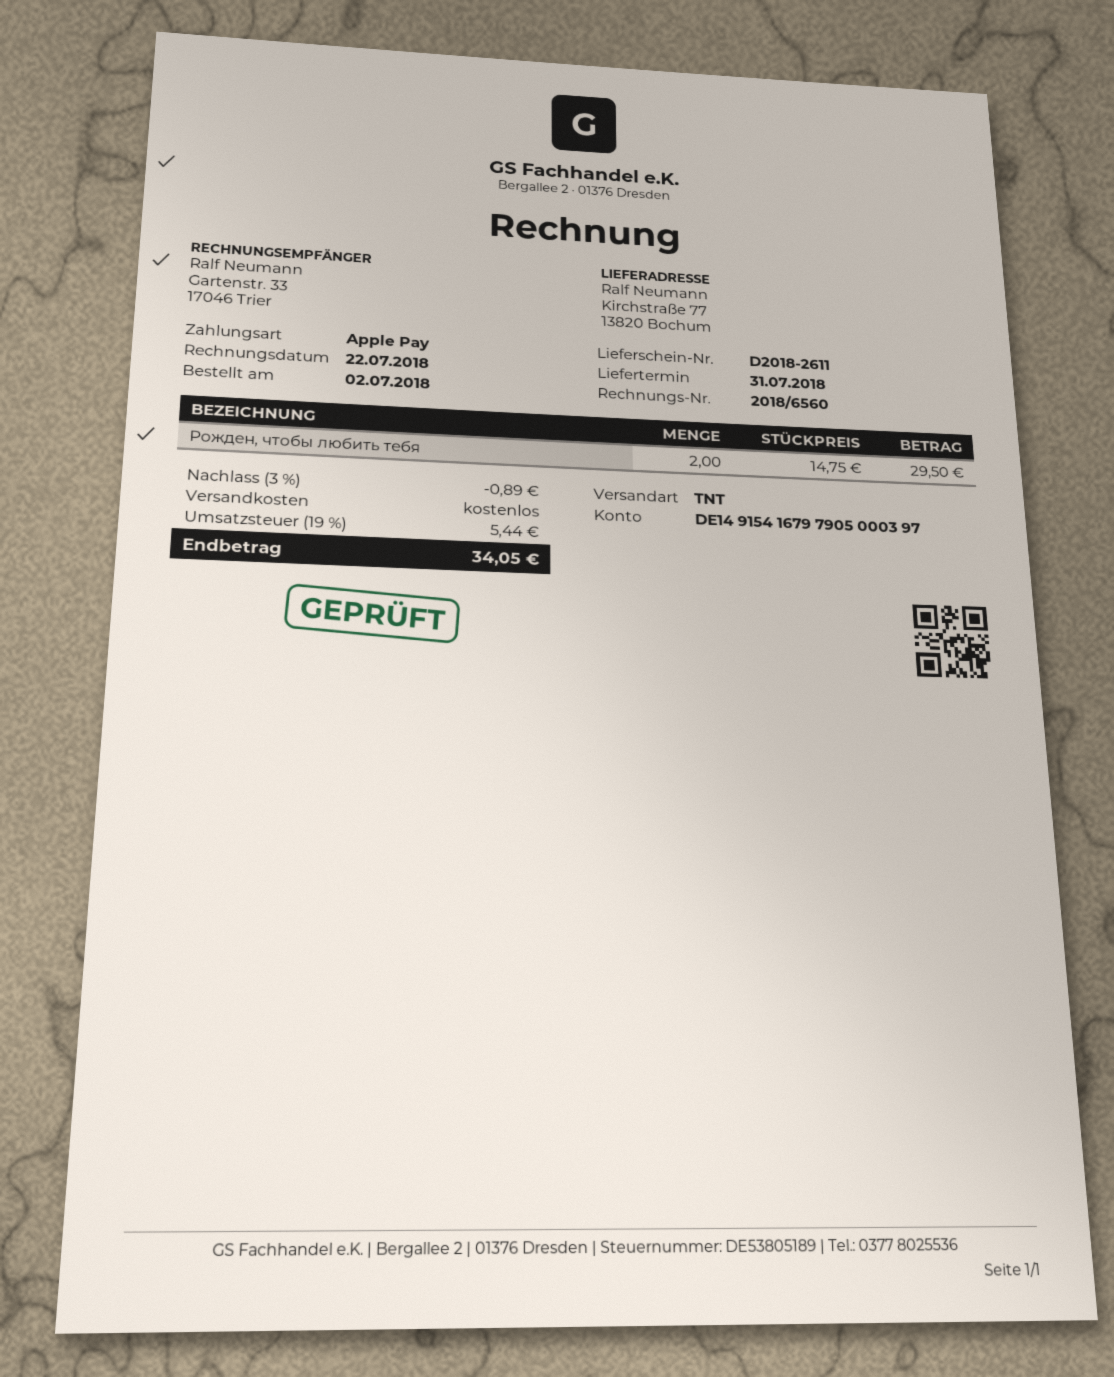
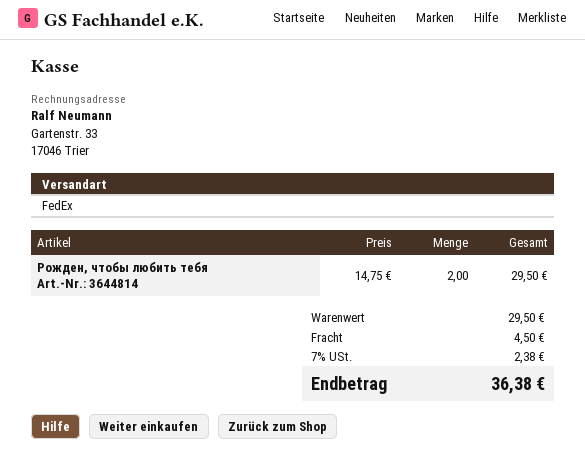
shipping method: TNT -> FedEx
discount: 3% = 0.89 -> none
shipping: 0.00 -> 4.50
tax: 19% = 5.44 -> 7% = 2.38
total: 34.05 -> 36.38

